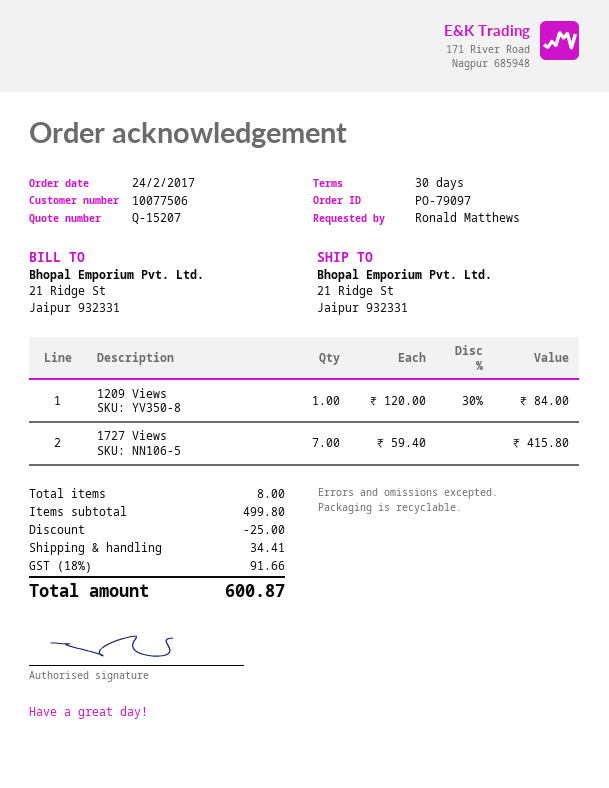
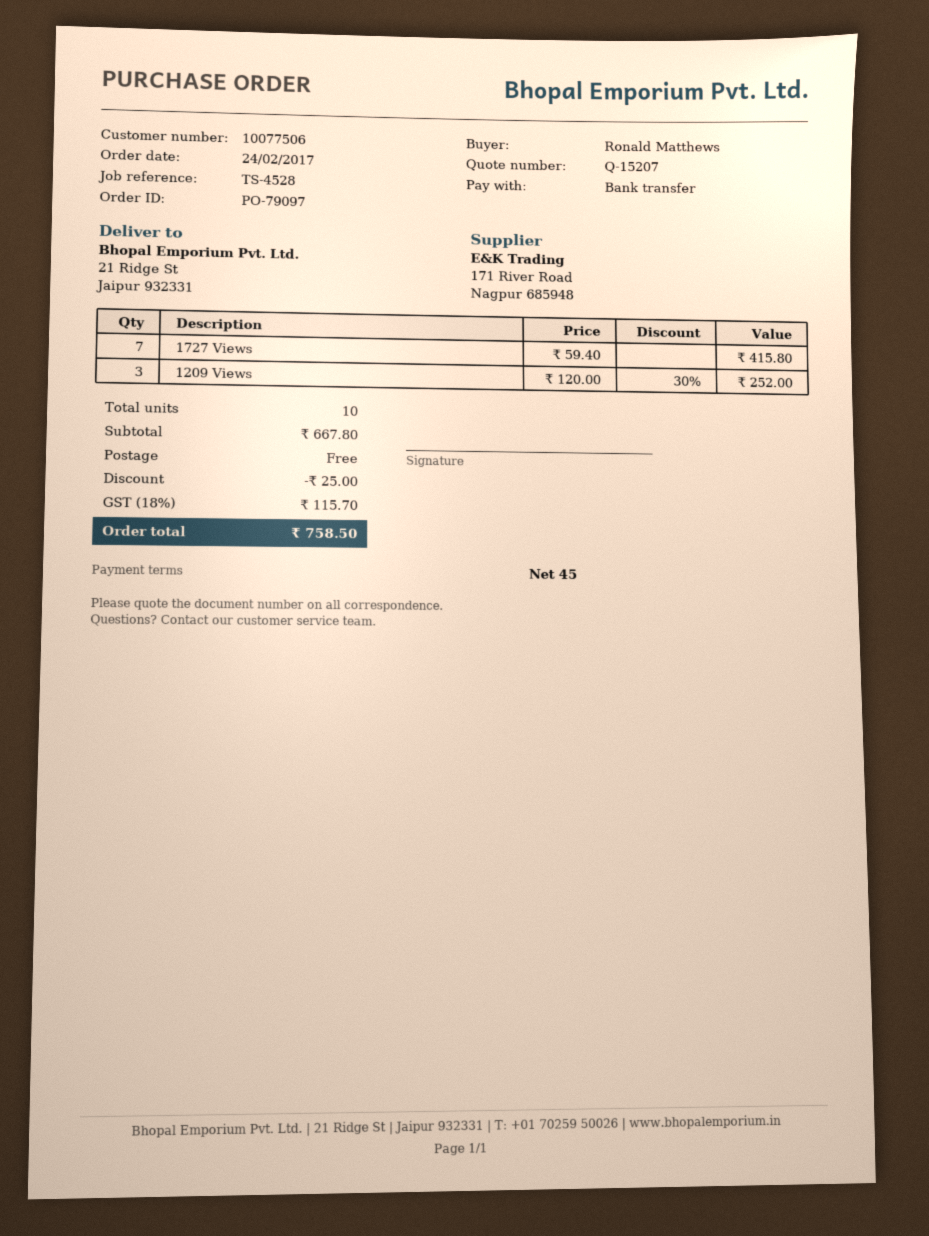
payment terms: 30 days -> 45 days
1209 Views: 1 x 120.00 - 30% = 84.00 -> 3 x 120.00 - 30% = 252.00
total quantity: 8 -> 10
subtotal: 499.80 -> 667.80
shipping: 34.41 -> 0.00
tax: 18% = 91.66 -> 18% = 115.70
total: 600.87 -> 758.50

